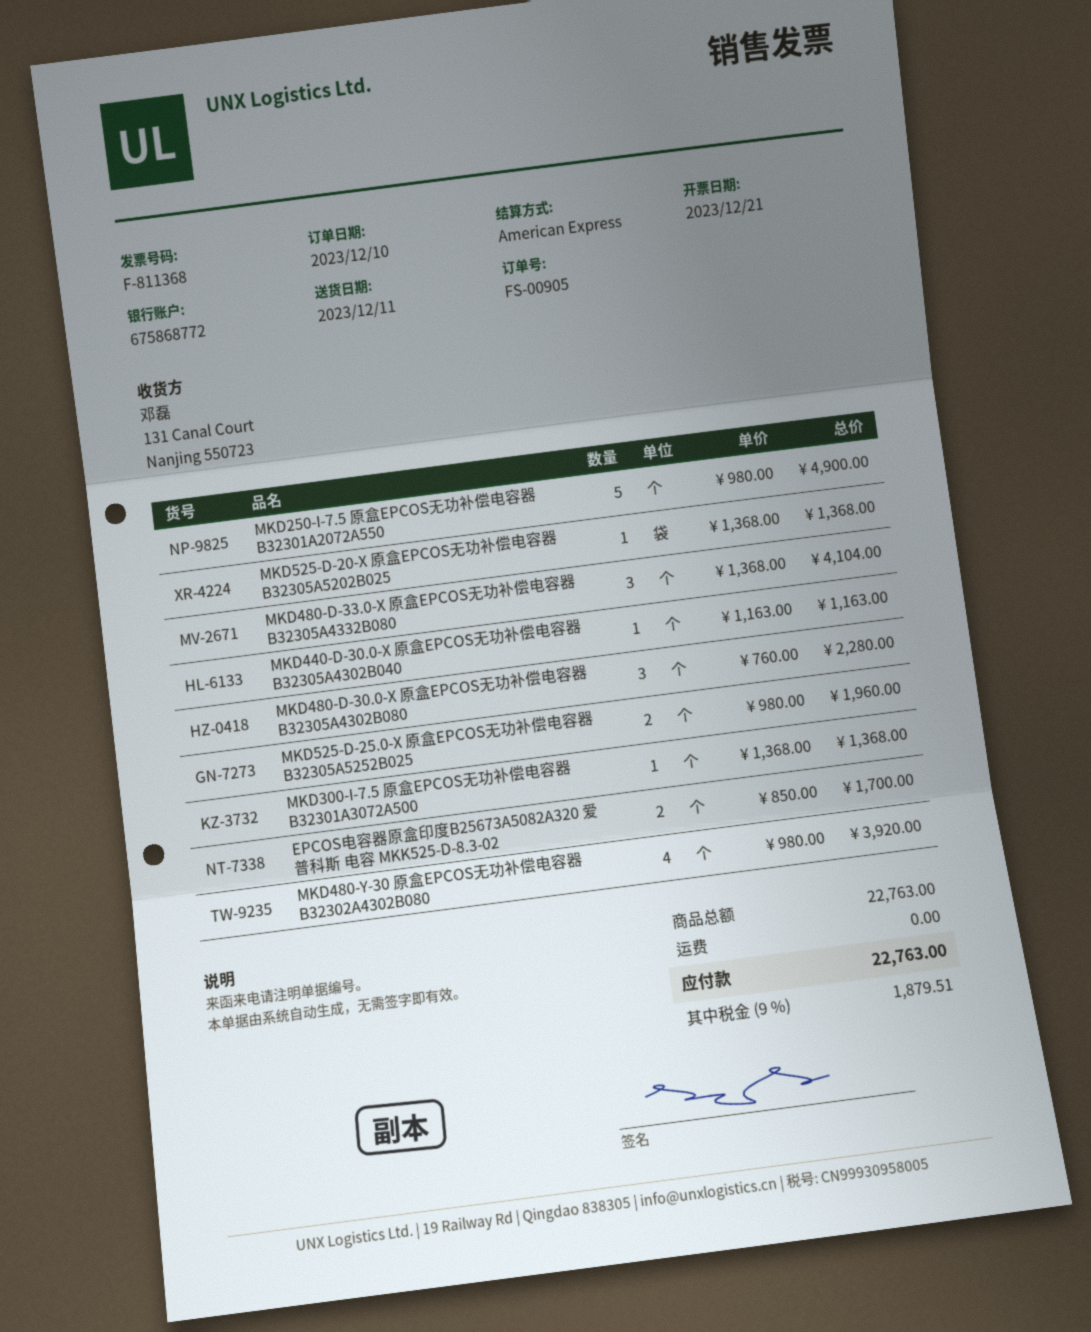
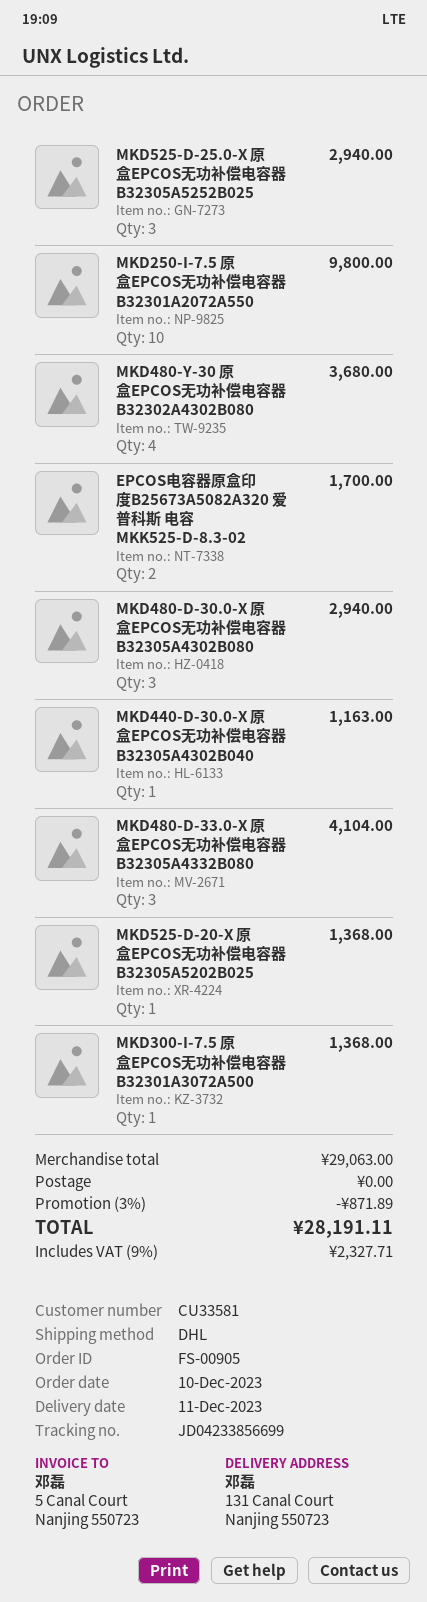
MKD250-I-7.5 原盒EPCOS无功补偿电容器 B32301A2072A550: 5 for 4900.00 -> 10 for 9800.00
MKD480-D-30.0-X 原盒EPCOS无功补偿电容器 B32305A4302B080: 3 for 2280.00 -> 3 for 2940.00
MKD525-D-25.0-X 原盒EPCOS无功补偿电容器 B32305A5252B025: 2 for 1960.00 -> 3 for 2940.00
MKD480-Y-30 原盒EPCOS无功补偿电容器 B32302A4302B080: 4 for 3920.00 -> 4 for 3680.00
subtotal: 22763.00 -> 29063.00
discount: none -> 3% = 871.89
tax: 9% = 1879.51 -> 9% = 2327.71
total: 22763.00 -> 28191.11

